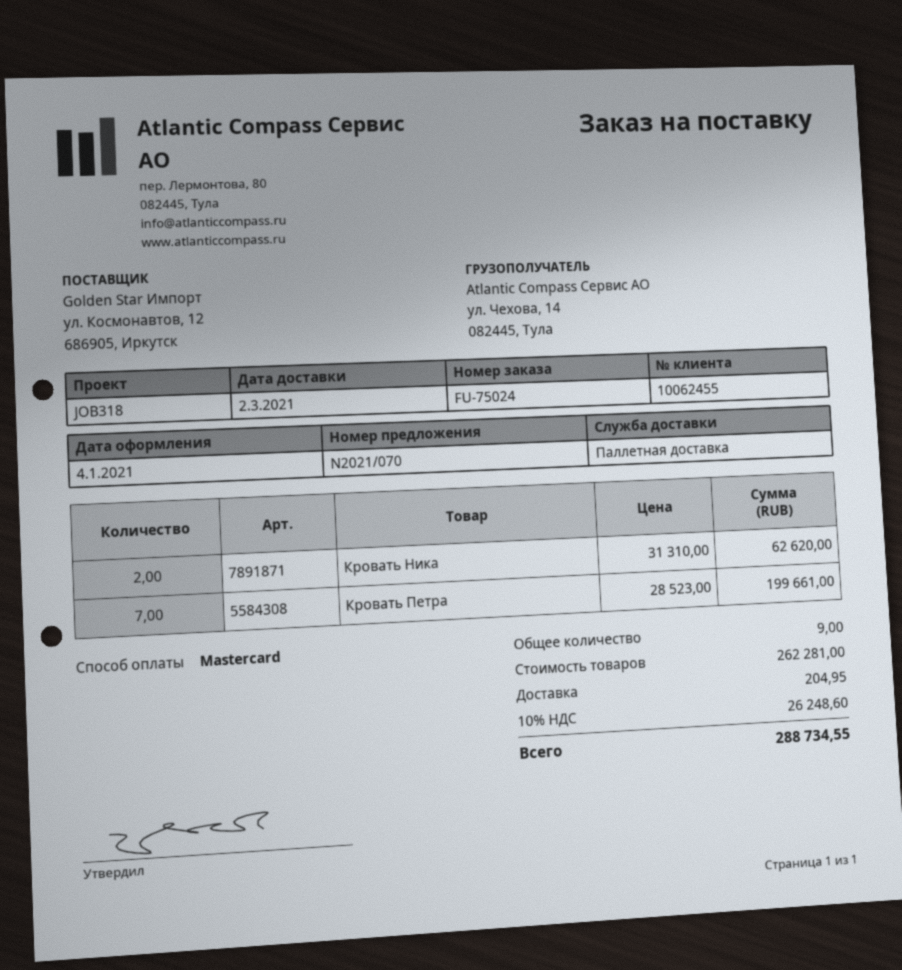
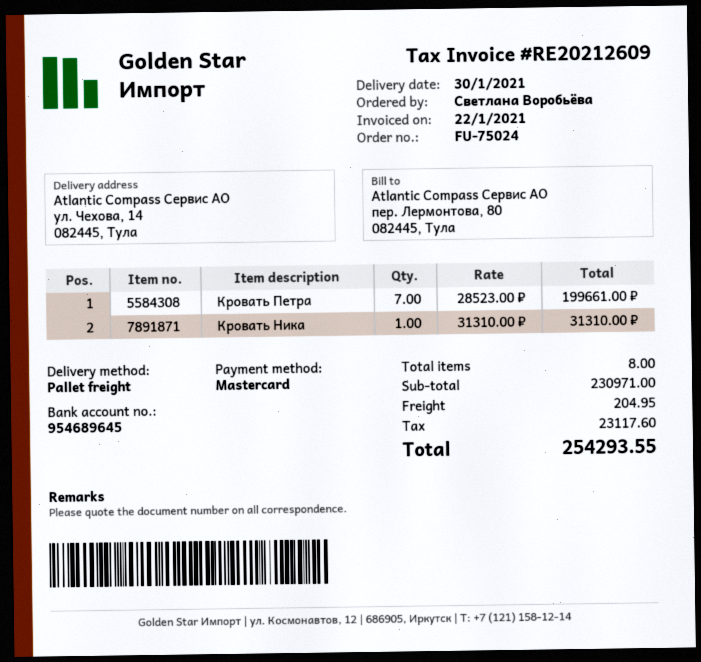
delivery date: 2021-03-02 -> 2021-01-30
Кровать Ника: 2 x 31310.00 = 62620.00 -> 1 x 31310.00 = 31310.00
total quantity: 9 -> 8
subtotal: 262281.00 -> 230971.00
tax: 26248.60 -> 23117.60
total: 288734.55 -> 254293.55

